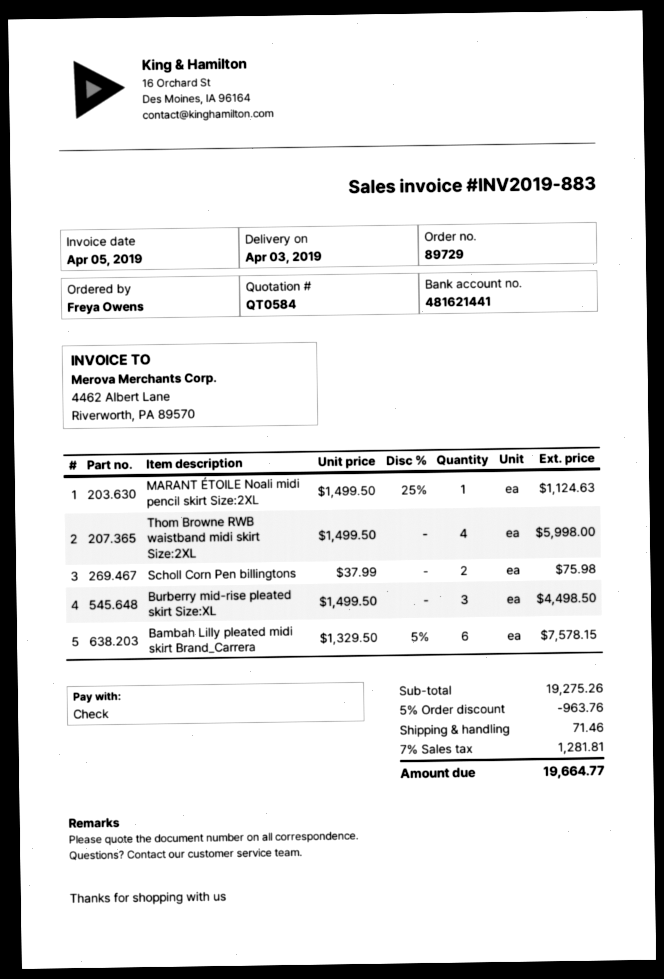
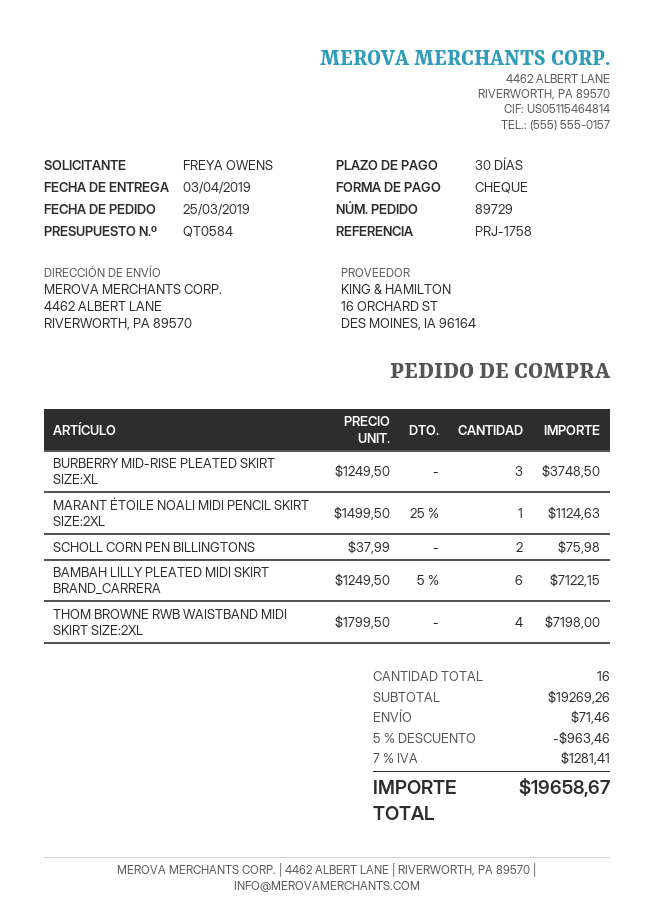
Thom Browne RWB waistband midi skirt Size:2XL: 4 x 1499.50 = 5998.00 -> 4 x 1799.50 = 7198.00
Burberry mid-rise pleated skirt Size:XL: 3 x 1499.50 = 4498.50 -> 3 x 1249.50 = 3748.50
Bambah Lilly pleated midi skirt Brand_Carrera: 6 x 1329.50 - 5% = 7578.15 -> 6 x 1249.50 - 5% = 7122.15
subtotal: 19275.26 -> 19269.26
discount: 5% = 963.76 -> 5% = 963.46
tax: 7% = 1281.81 -> 7% = 1281.41
total: 19664.77 -> 19658.67

